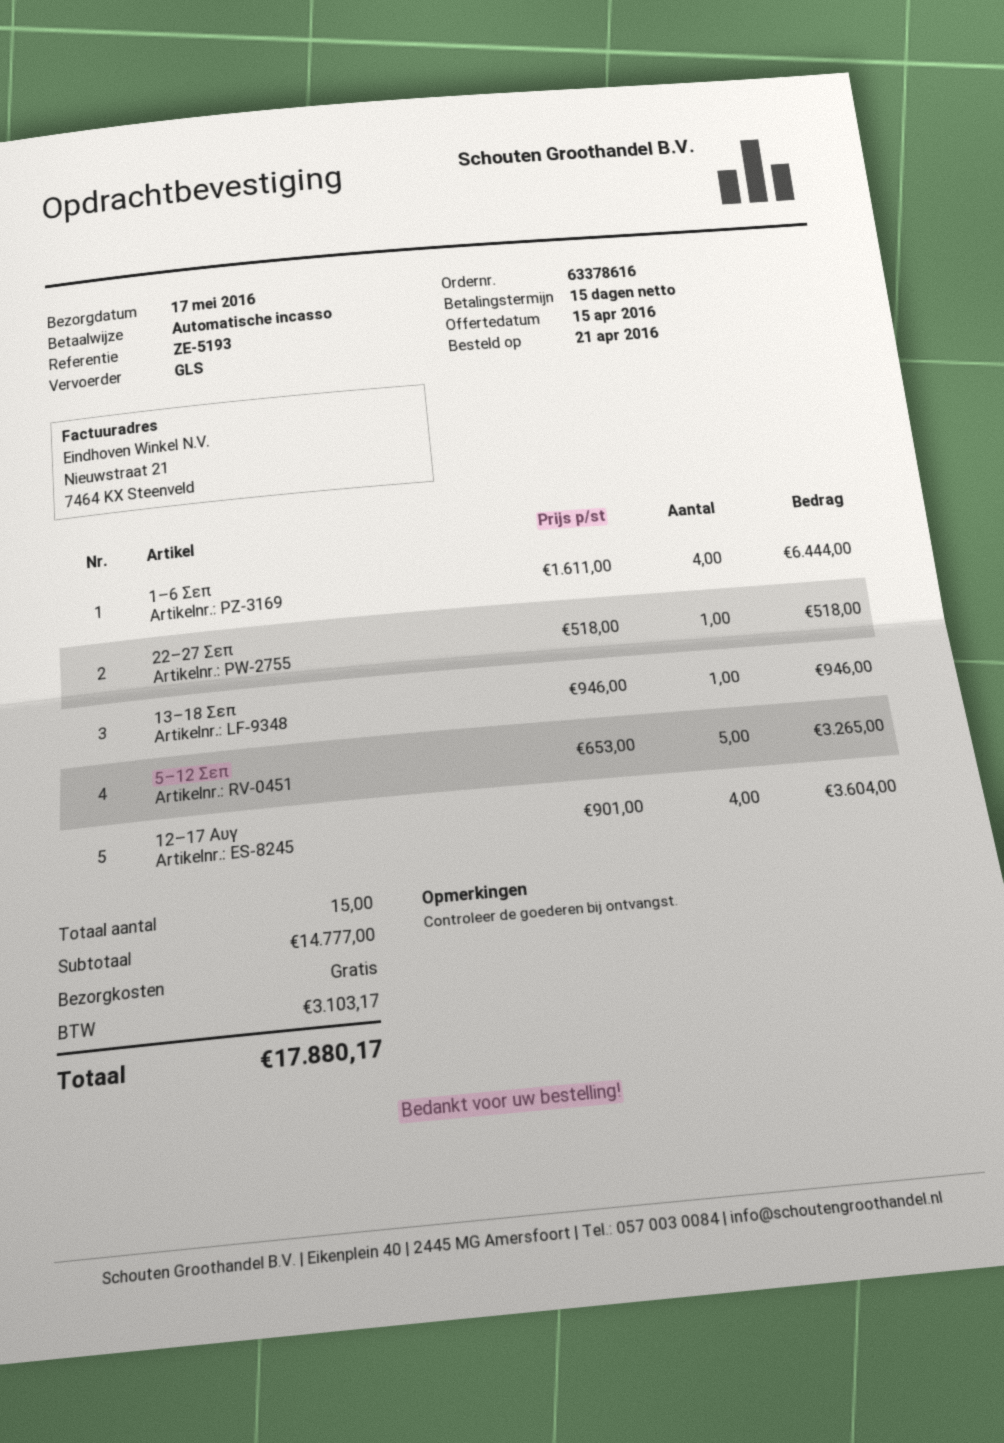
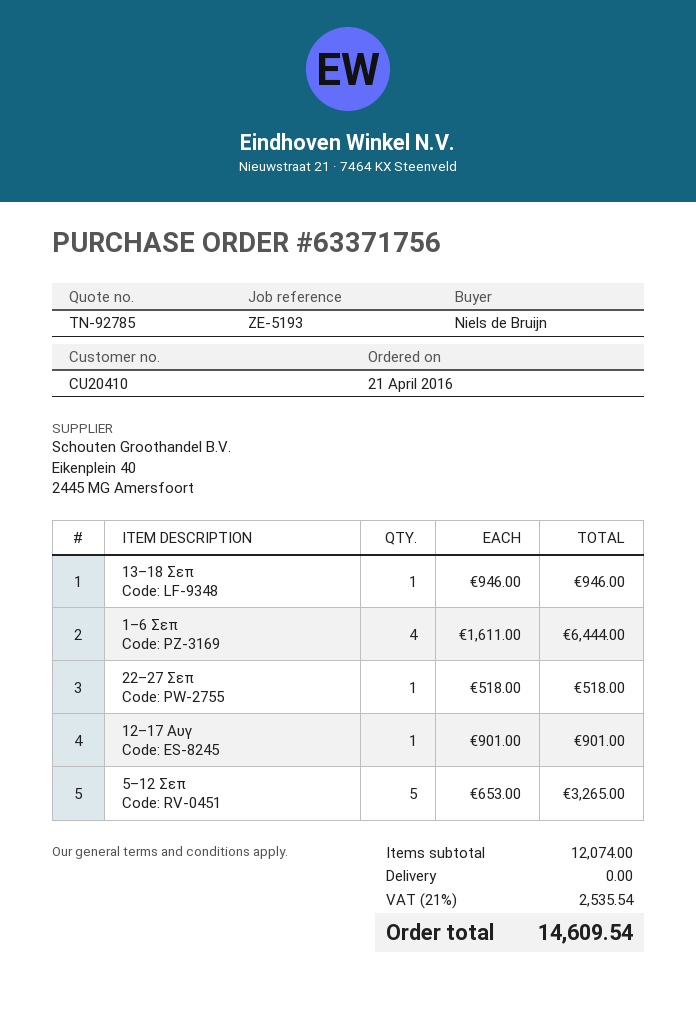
order number: 63378616 -> 63371756
12–17 Αυγ: 4 x 901.00 = 3604.00 -> 1 x 901.00 = 901.00
subtotal: 14777.00 -> 12074.00
tax: 3103.17 -> 2535.54
total: 17880.17 -> 14609.54

